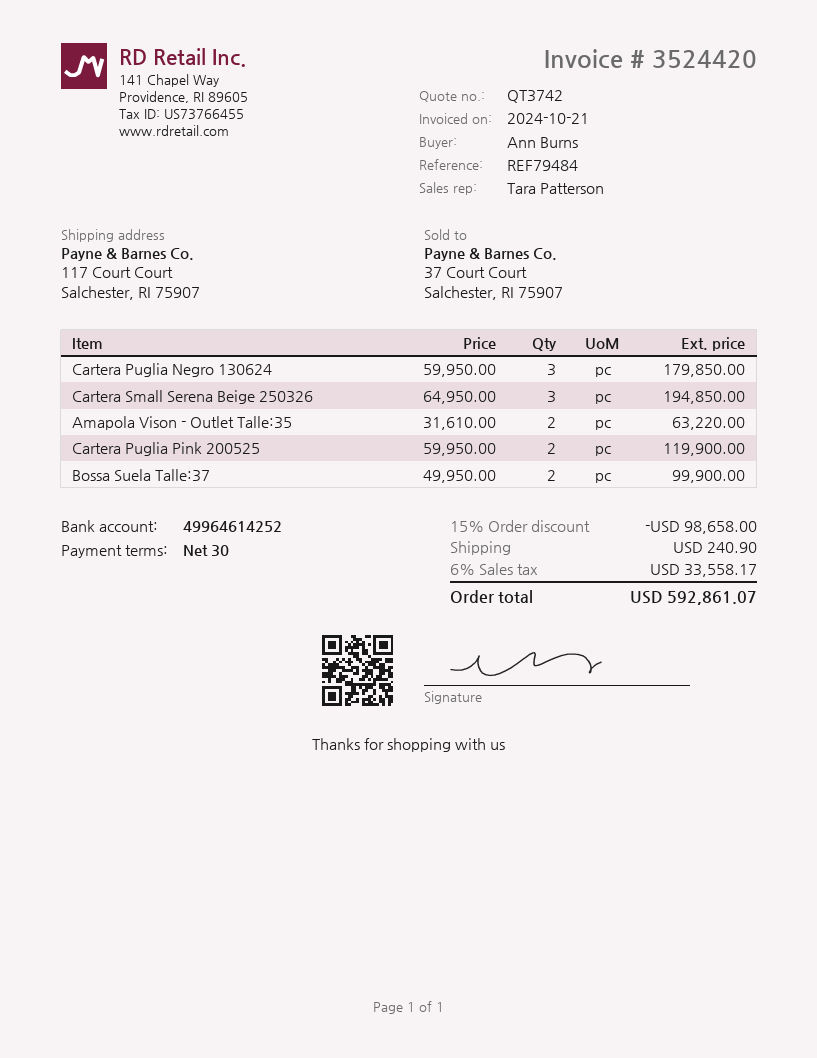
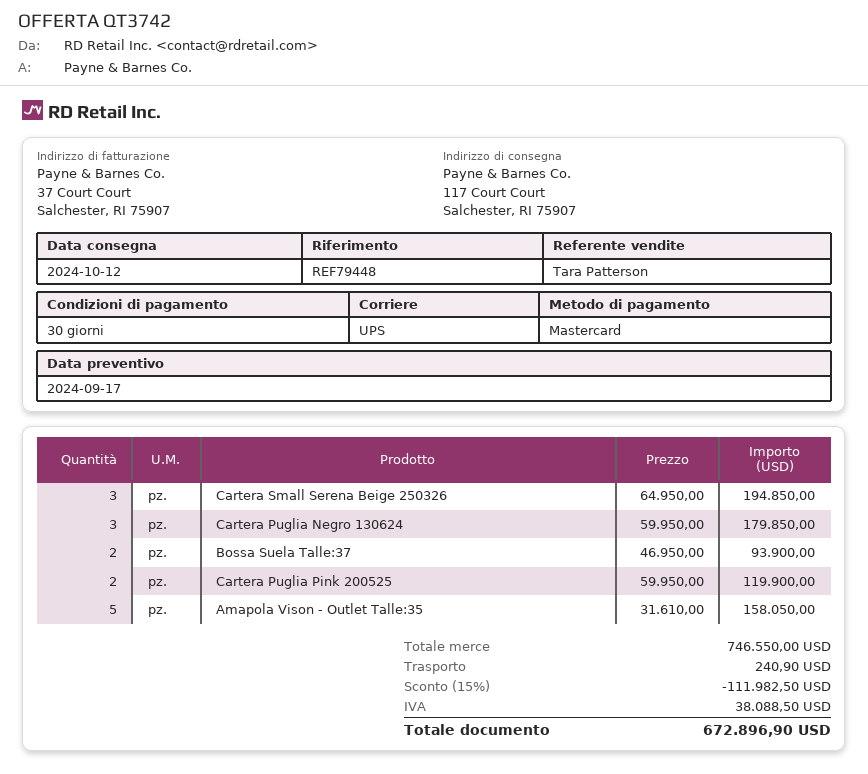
reference: REF79484 -> REF79448
Amapola Vison - Outlet Talle:35: 2 x 31610.00 = 63220.00 -> 5 x 31610.00 = 158050.00
Bossa Suela Talle:37: 2 x 49950.00 = 99900.00 -> 2 x 46950.00 = 93900.00
discount: 15% = 98658.00 -> 15% = 111982.50
tax: 33558.17 -> 38088.50
total: 592861.07 -> 672896.90

